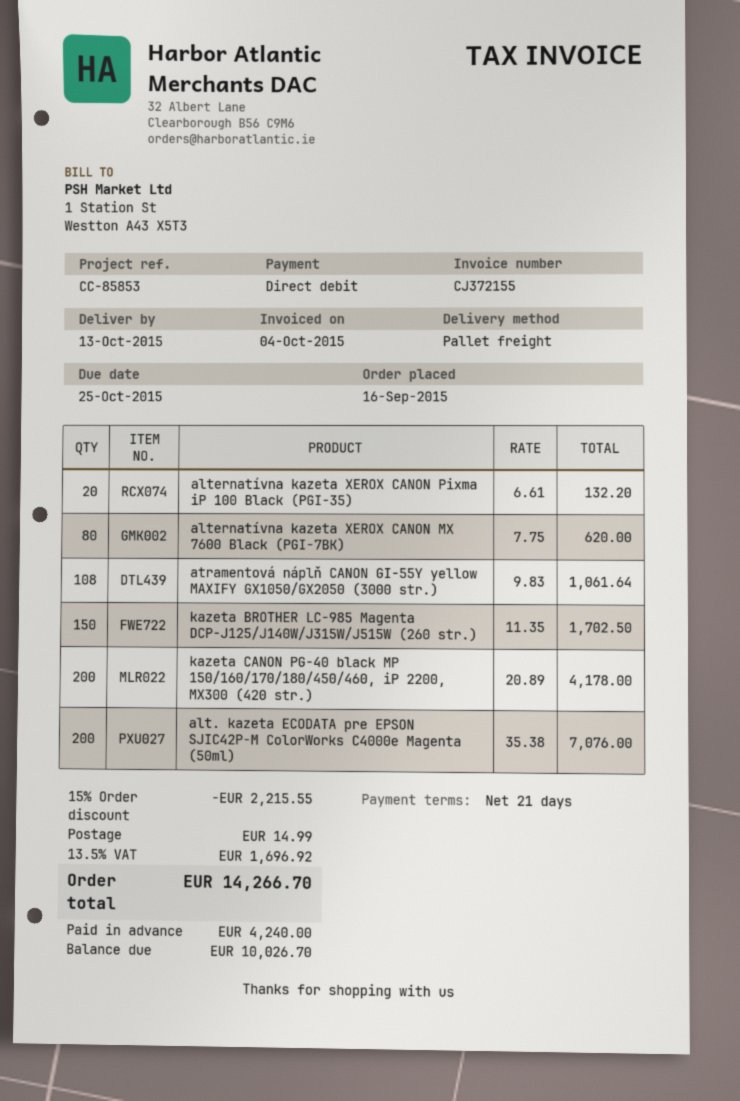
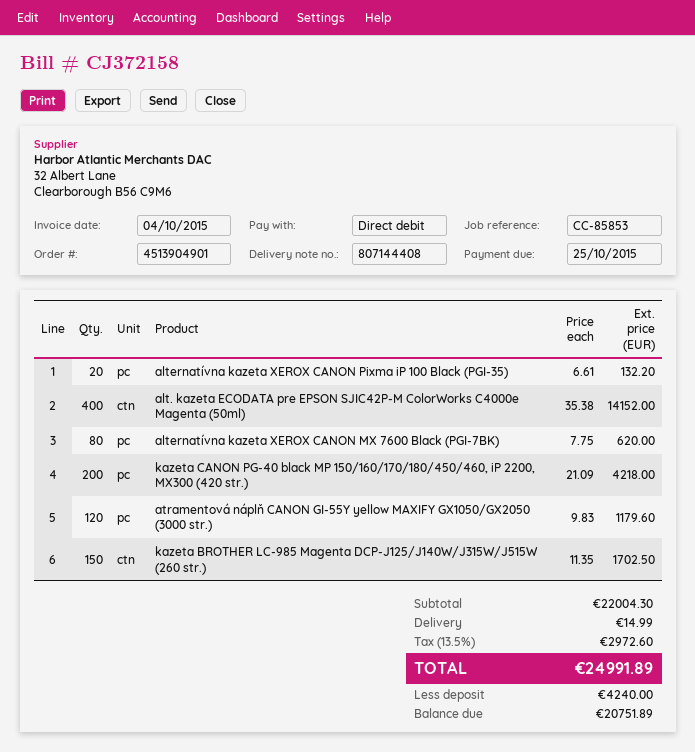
invoice number: CJ372155 -> CJ372158
atramentová náplň CANON GI-55Y yellow MAXIFY GX1050/GX2050 (3000 str.): 108 x 9.83 = 1061.64 -> 120 x 9.83 = 1179.60
kazeta CANON PG-40 black MP 150/160/170/180/450/460, iP 2200, MX300 (420 str.): 200 x 20.89 = 4178.00 -> 200 x 21.09 = 4218.00
alt. kazeta ECODATA pre EPSON SJIC42P-M ColorWorks C4000e Magenta (50ml): 200 x 35.38 = 7076.00 -> 400 x 35.38 = 14152.00
discount: 15% = 2215.55 -> none
tax: 13.5% = 1696.92 -> 13.5% = 2972.60
total: 14266.70 -> 24991.89
balance: 10026.70 -> 20751.89

